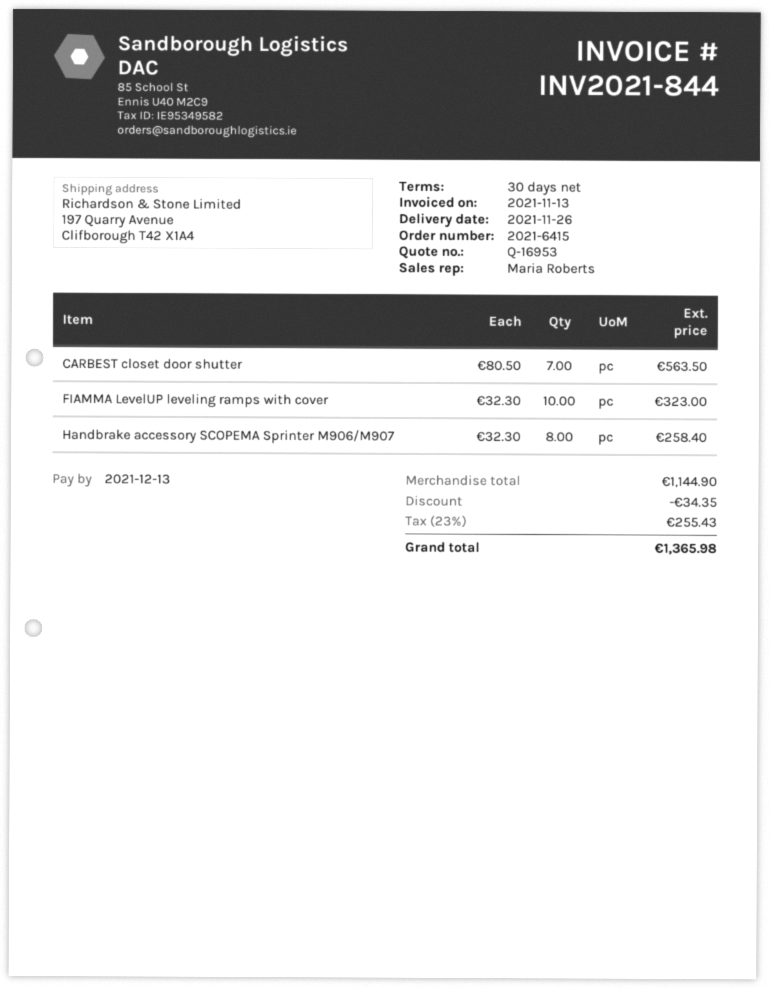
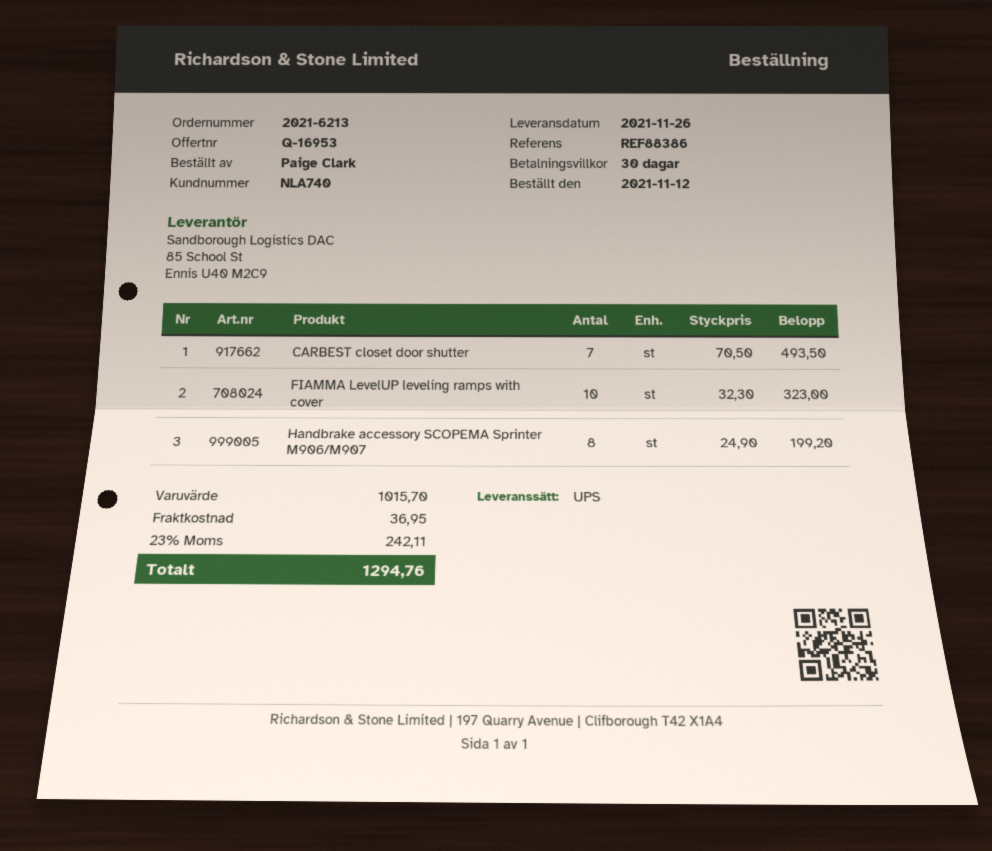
order number: 2021-6415 -> 2021-6213
CARBEST closet door shutter: 7 x 80.50 = 563.50 -> 7 x 70.50 = 493.50
Handbrake accessory SCOPEMA Sprinter M906/M907: 8 x 32.30 = 258.40 -> 8 x 24.90 = 199.20
subtotal: 1144.90 -> 1015.70
discount: 34.35 -> none
shipping: none -> 36.95
tax: 23% = 255.43 -> 23% = 242.11
total: 1365.98 -> 1294.76

